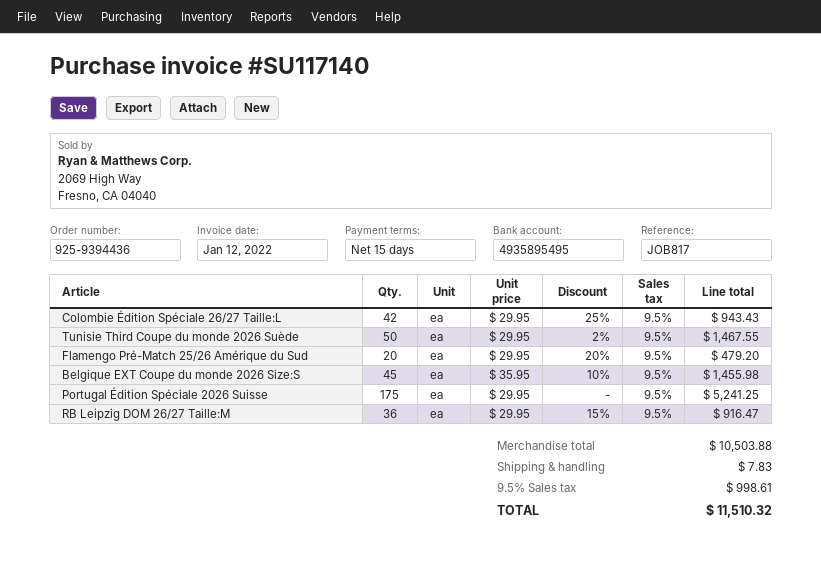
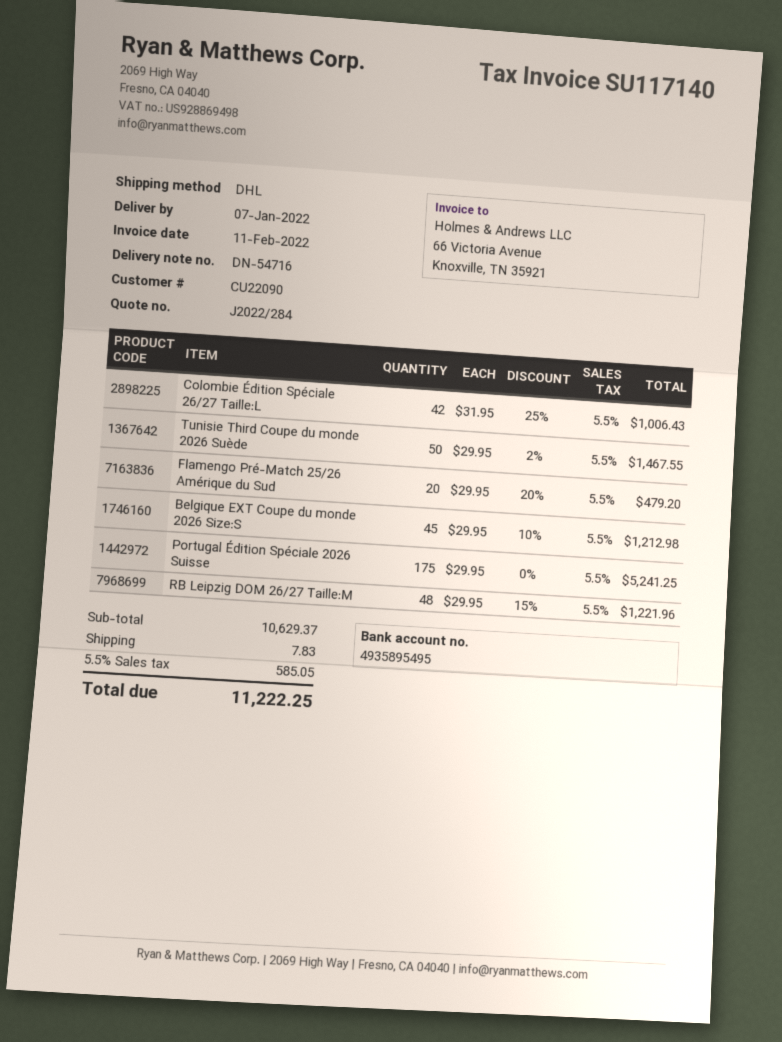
invoice date: 2022-01-12 -> 2022-02-11
Colombie Édition Spéciale 26/27 Taille:L: 42 x 29.95 - 25% = 943.43 -> 42 x 31.95 - 25% = 1006.43
Belgique EXT Coupe du monde 2026 Size:S: 45 x 35.95 - 10% = 1455.98 -> 45 x 29.95 - 10% = 1212.98
RB Leipzig DOM 26/27 Taille:M: 36 x 29.95 - 15% = 916.47 -> 48 x 29.95 - 15% = 1221.96
subtotal: 10503.88 -> 10629.37
tax: 9.5% = 998.61 -> 5.5% = 585.05
total: 11510.32 -> 11222.25

